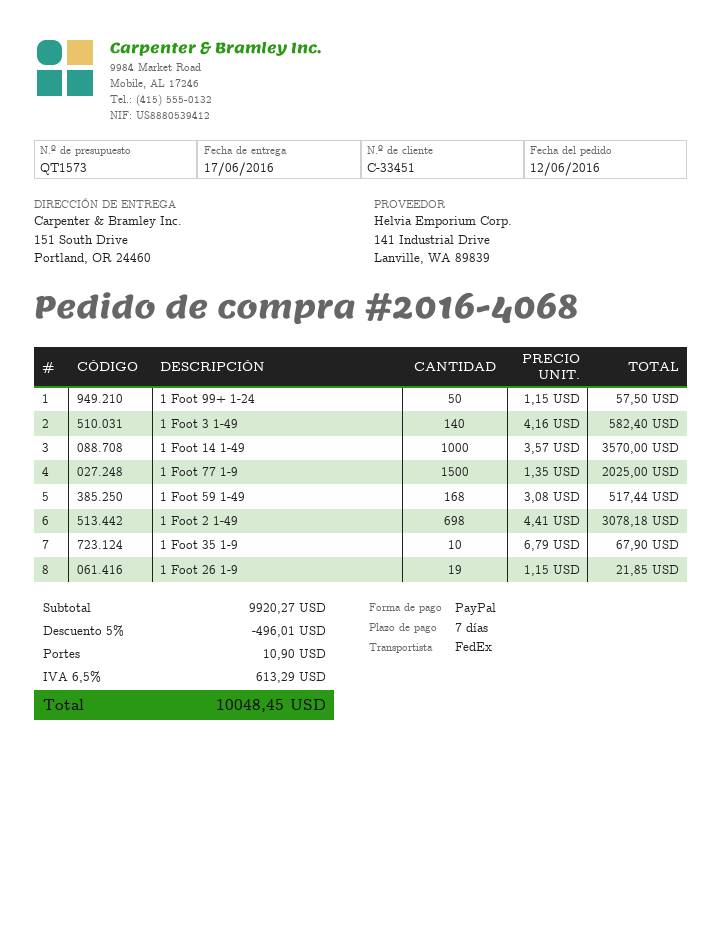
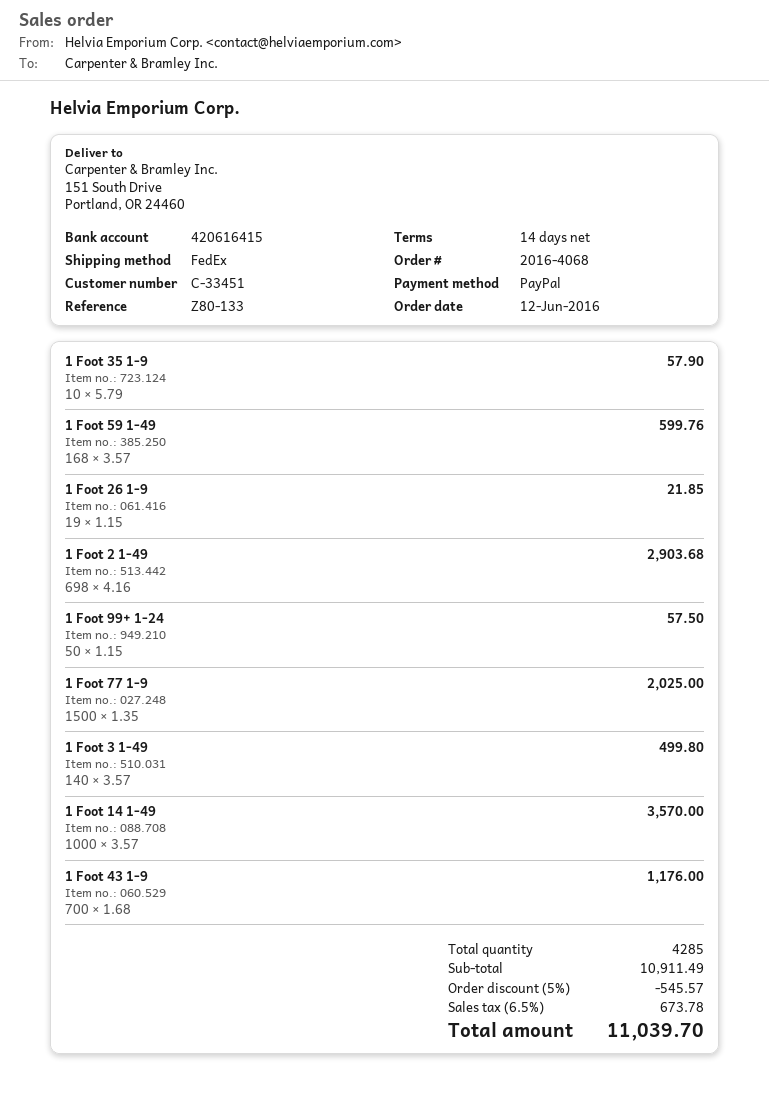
payment terms: 7 days -> 14 days
1 Foot 3 1-49: 140 x 4.16 = 582.40 -> 140 x 3.57 = 499.80
1 Foot 59 1-49: 168 x 3.08 = 517.44 -> 168 x 3.57 = 599.76
1 Foot 2 1-49: 698 x 4.41 = 3078.18 -> 698 x 4.16 = 2903.68
1 Foot 35 1-9: 10 x 6.79 = 67.90 -> 10 x 5.79 = 57.90
1 Foot 43 1-9: none -> 700 x 1.68 = 1176.00
subtotal: 9920.27 -> 10911.49
discount: 5% = 496.01 -> 5% = 545.57
shipping: 10.90 -> none
tax: 6.5% = 613.29 -> 6.5% = 673.78
total: 10048.45 -> 11039.70

